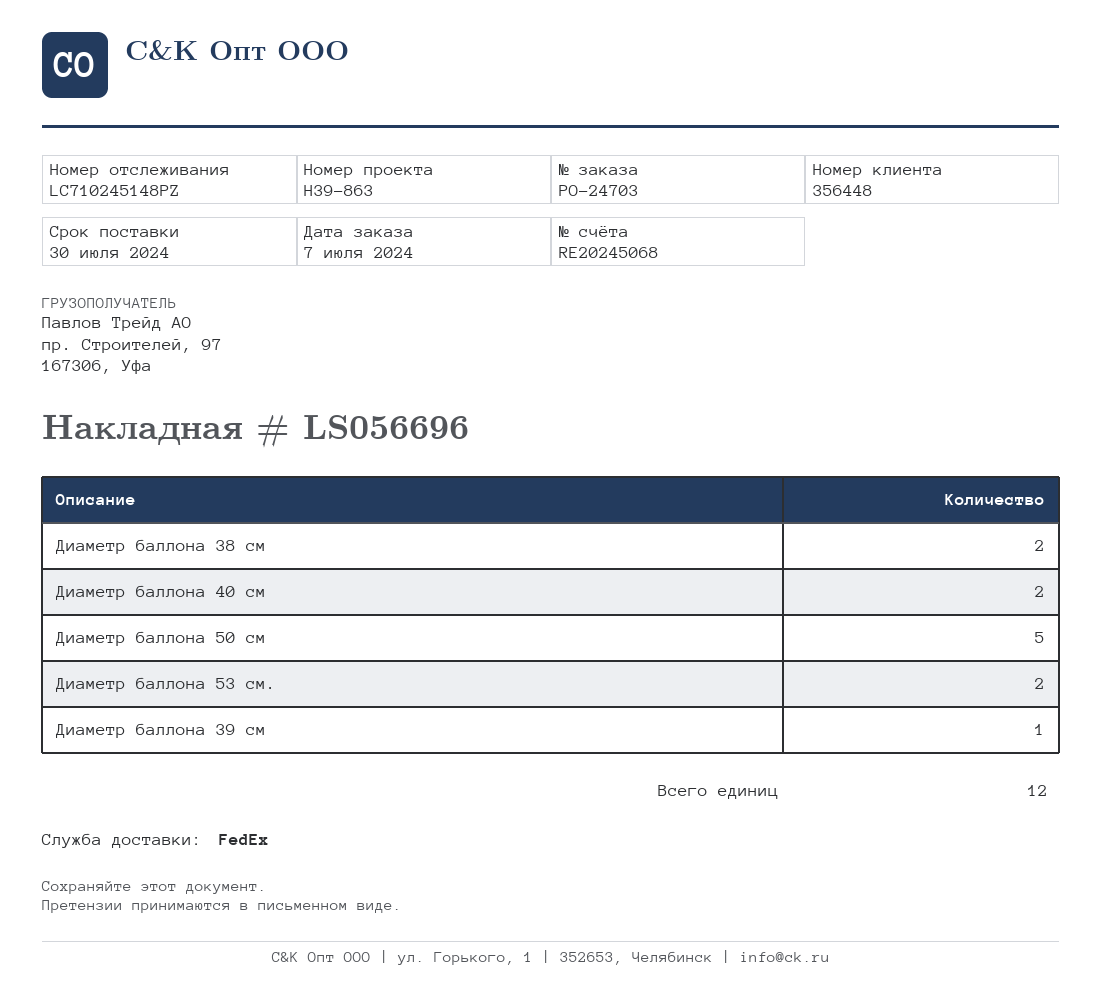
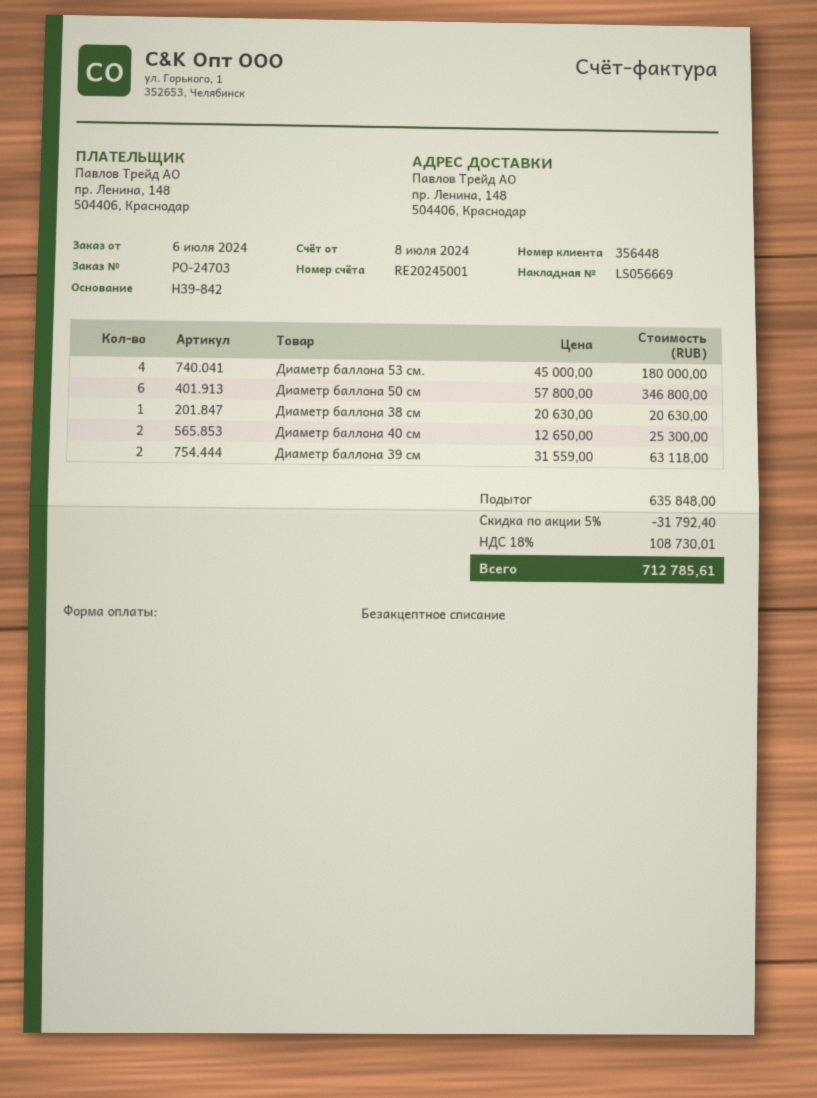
order date: 2024-07-07 -> 2024-07-06
delivery note number: LS056696 -> LS056669
invoice number: RE20245068 -> RE20245001
reference: H39-863 -> H39-842
ship to: пр. Строителей, 97, 167306, Уфа -> пр. Ленина, 148, 504406, Краснодар
Диаметр баллона 38 см: 2 -> 1
Диаметр баллона 50 см: 5 -> 6
Диаметр баллона 53 см.: 2 -> 4
Диаметр баллона 39 см: 1 -> 2

